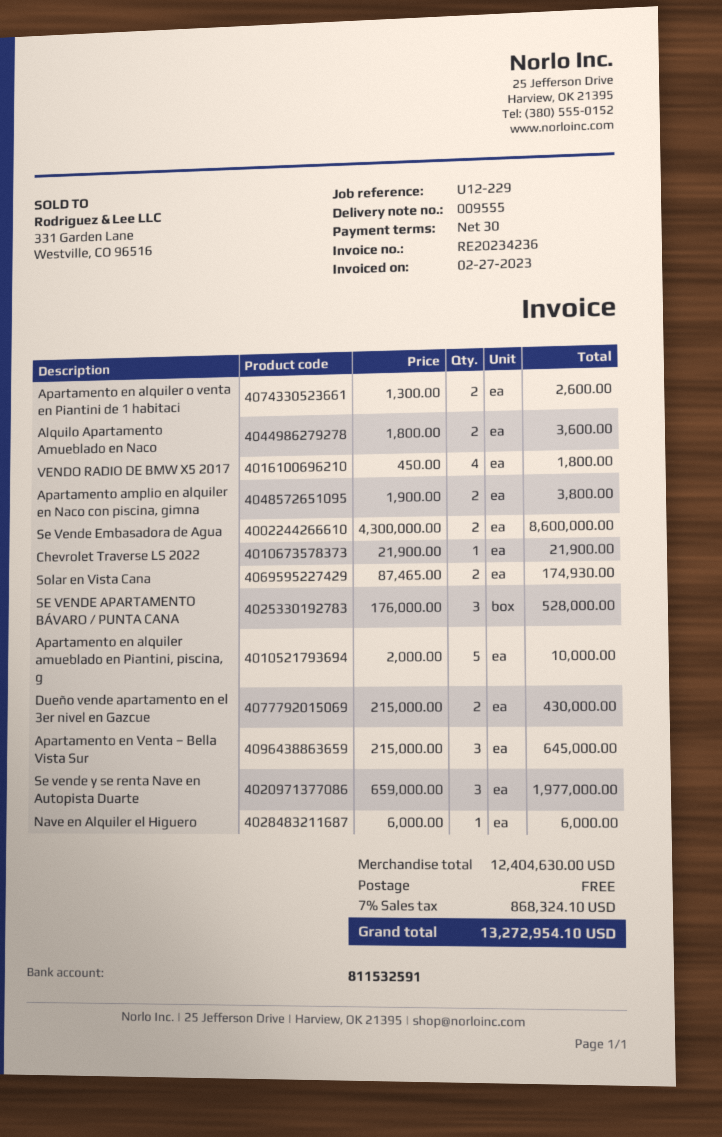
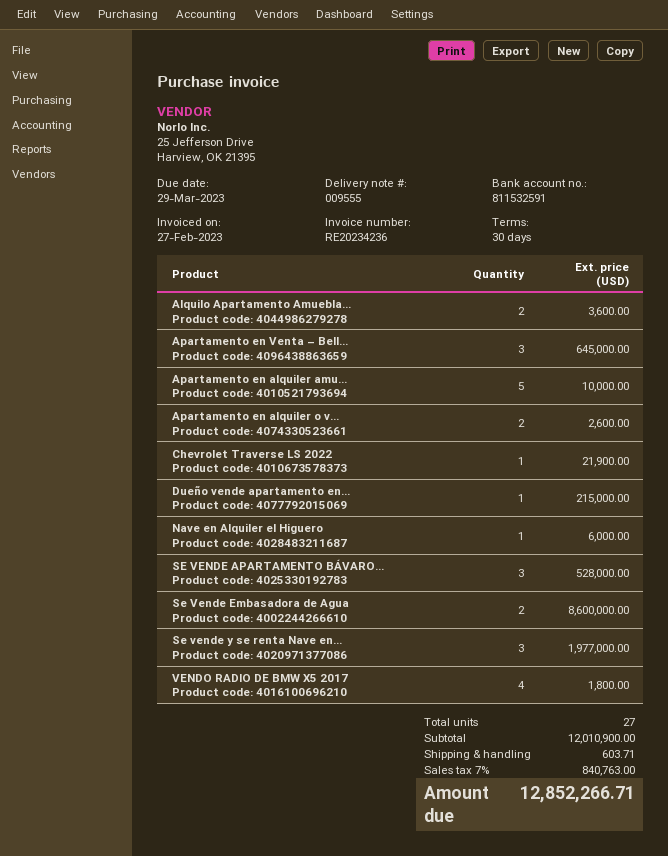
Apartamento amplio en alquiler en Naco con piscina, gimna: 2 for 3800.00 -> none
Solar en Vista Cana: 2 for 174930.00 -> none
Dueño vende apartamento en el 3er nivel en Gazcue: 2 for 430000.00 -> 1 for 215000.00
subtotal: 12404630.00 -> 12010900.00
shipping: 0.00 -> 603.71
tax: 7% = 868324.10 -> 7% = 840763.00
total: 13272954.10 -> 12852266.71

